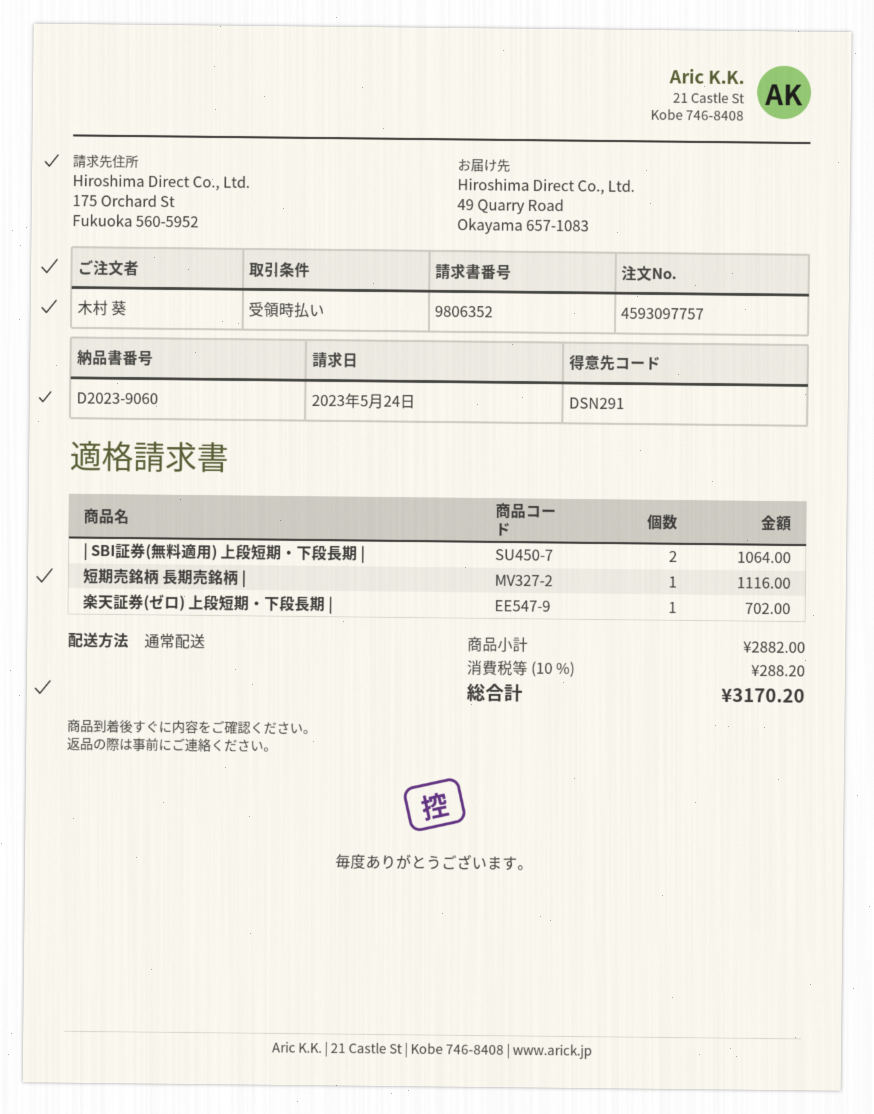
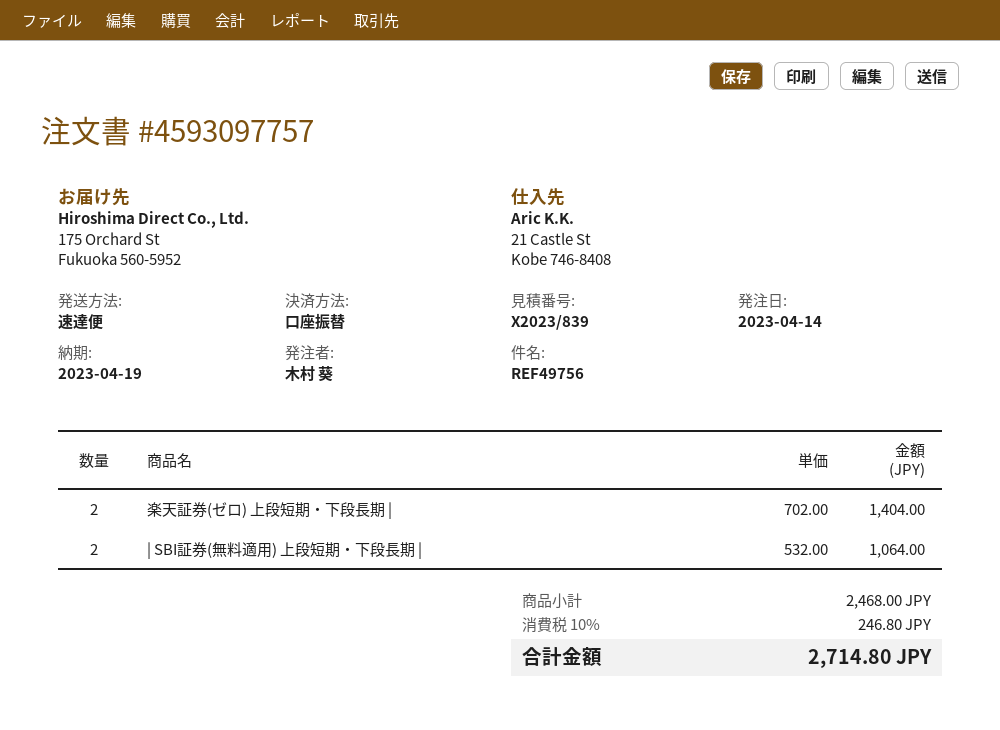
shipping method: standard -> express
ship to: 49 Quarry Road, Okayama 657-1083 -> 175 Orchard St, Fukuoka 560-5952
短期売銘柄 長期売銘柄 |: 1 for 1116.00 -> none
楽天証券(ゼロ) 上段短期・下段長期 |: 1 for 702.00 -> 2 for 1404.00
subtotal: 2882.00 -> 2468.00
tax: 10% = 288.20 -> 10% = 246.80
total: 3170.20 -> 2714.80

